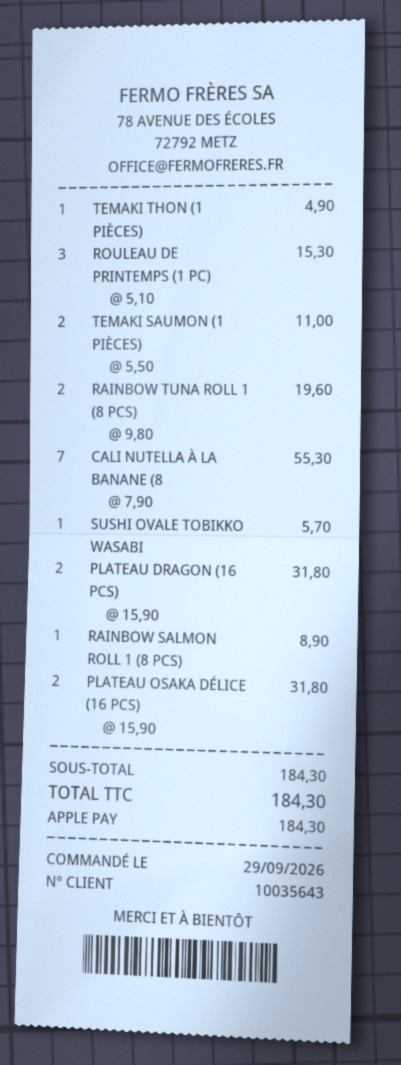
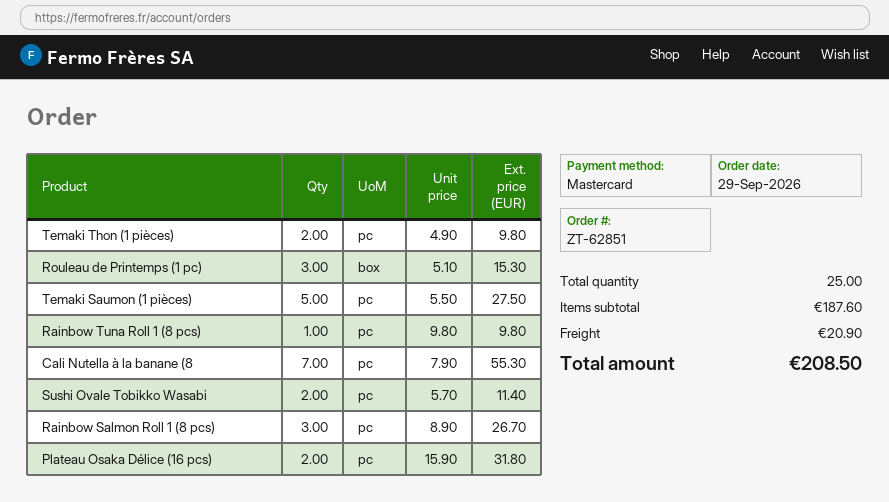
payment method: Apple Pay -> Mastercard
TEMAKI THON (1 PIÈCES): 1 x 4.90 = 4.90 -> 2 x 4.90 = 9.80
TEMAKI SAUMON (1 PIÈCES): 2 x 5.50 = 11.00 -> 5 x 5.50 = 27.50
RAINBOW TUNA ROLL 1 (8 PCS): 2 x 9.80 = 19.60 -> 1 x 9.80 = 9.80
SUSHI OVALE TOBIKKO WASABI: 1 x 5.70 = 5.70 -> 2 x 5.70 = 11.40
PLATEAU DRAGON (16 PCS): 2 x 15.90 = 31.80 -> none
RAINBOW SALMON ROLL 1 (8 PCS): 1 x 8.90 = 8.90 -> 3 x 8.90 = 26.70
subtotal: 184.30 -> 187.60
shipping: none -> 20.90
total: 184.30 -> 208.50

